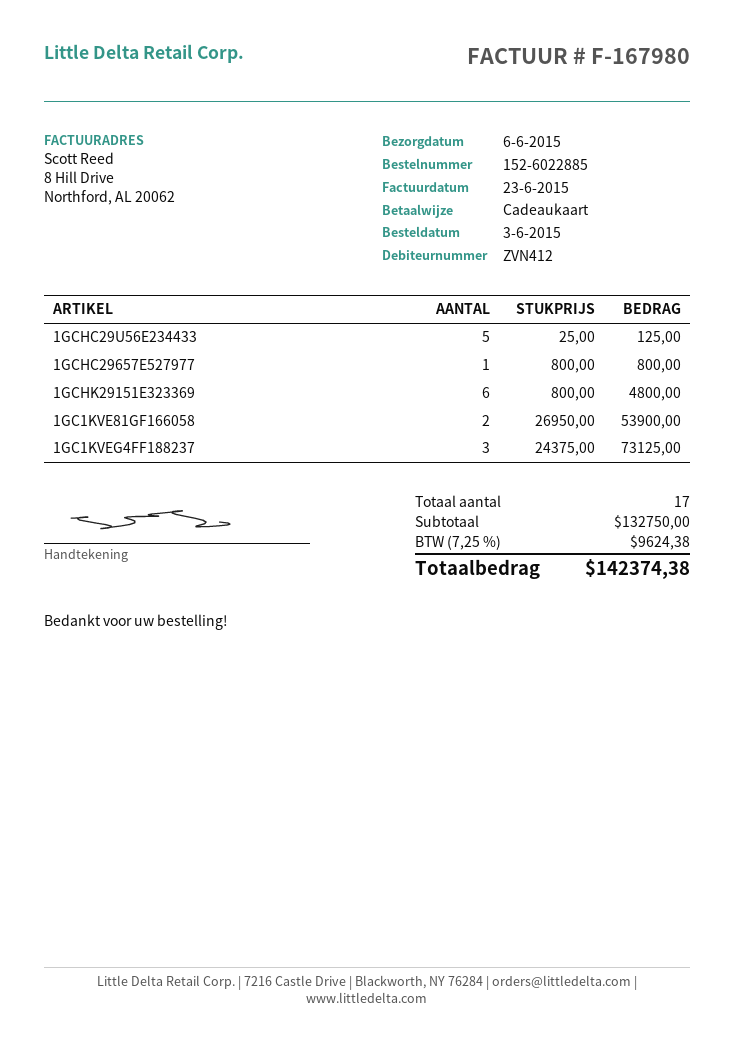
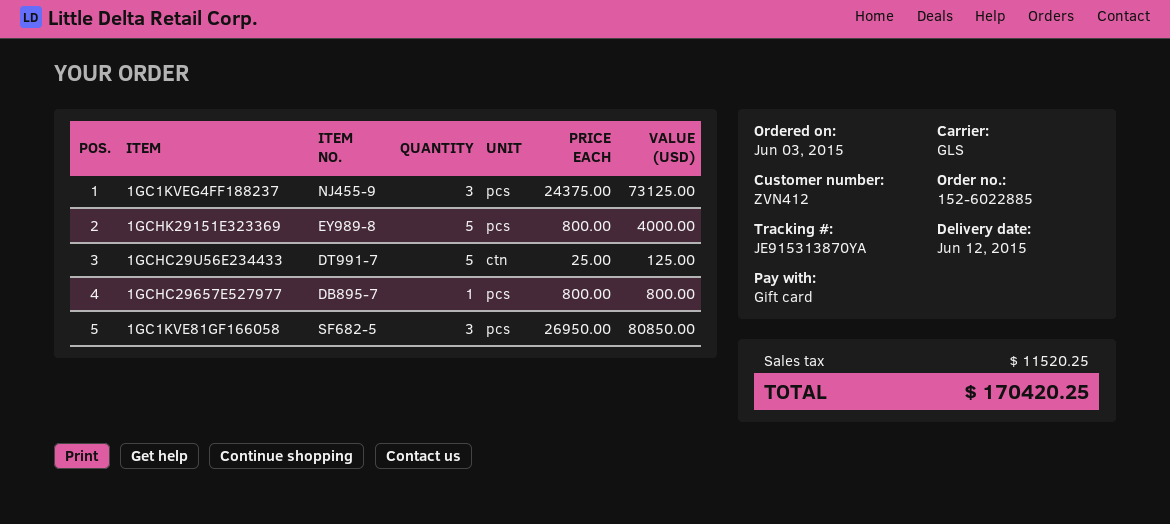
delivery date: 2015-06-06 -> 2015-06-12
1GCHK29151E323369: 6 x 800.00 = 4800.00 -> 5 x 800.00 = 4000.00
1GC1KVE81GF166058: 2 x 26950.00 = 53900.00 -> 3 x 26950.00 = 80850.00
tax: 9624.38 -> 11520.25
total: 142374.38 -> 170420.25

